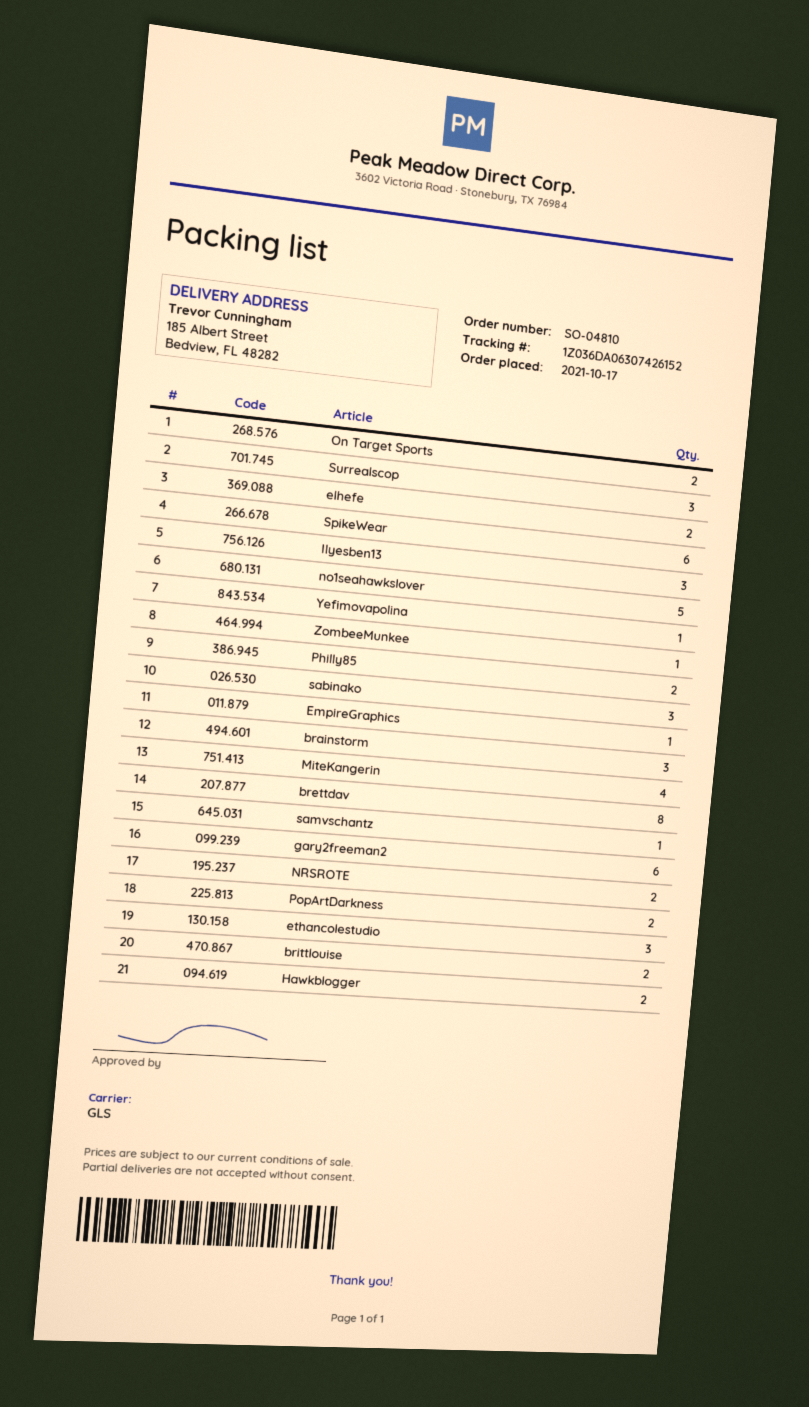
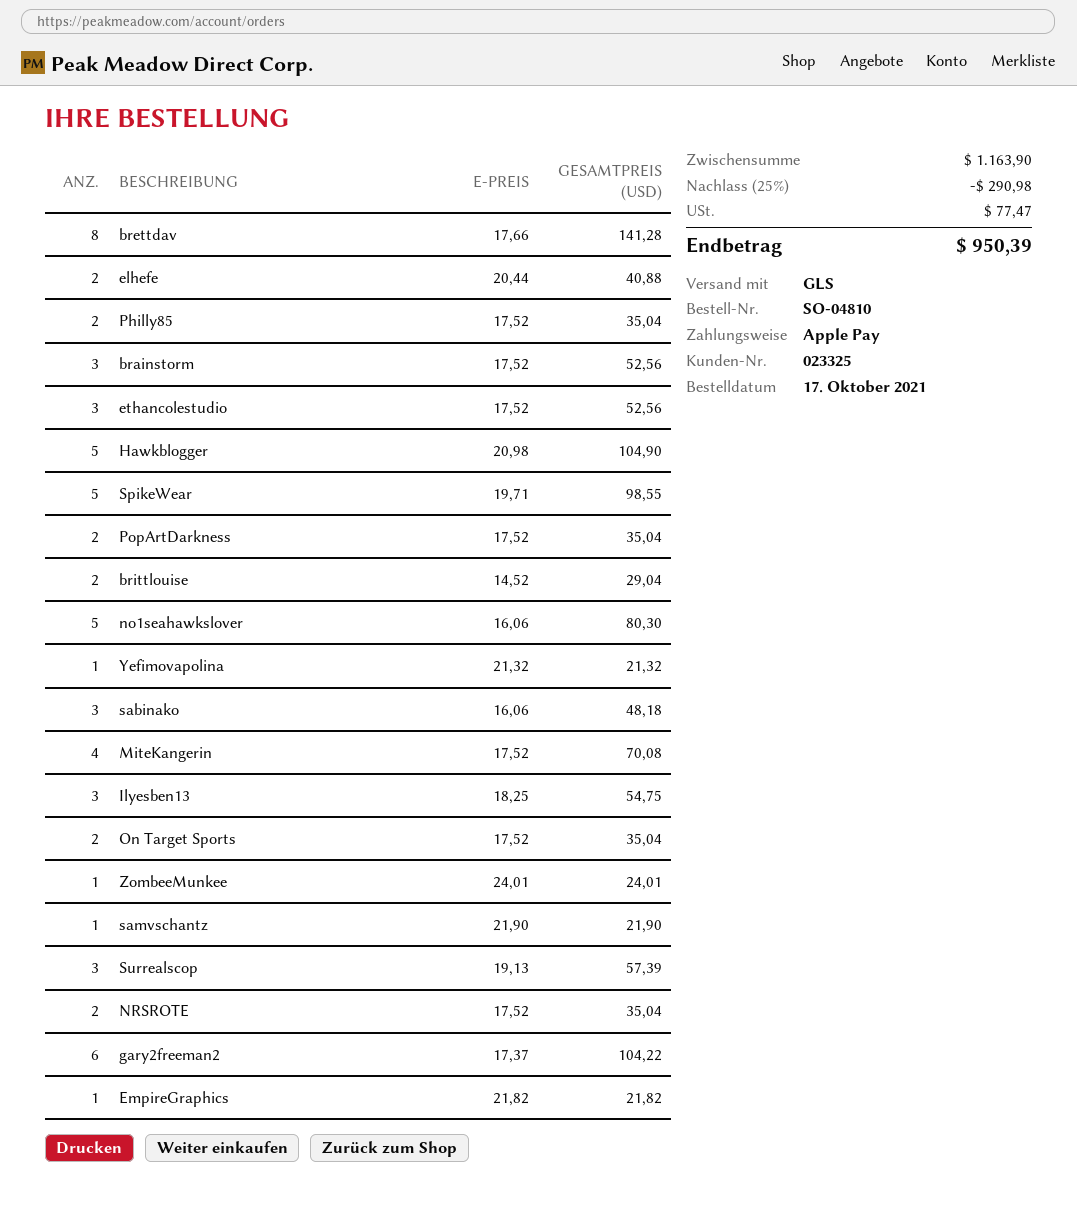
SpikeWear: 6 -> 5
Hawkblogger: 2 -> 5

